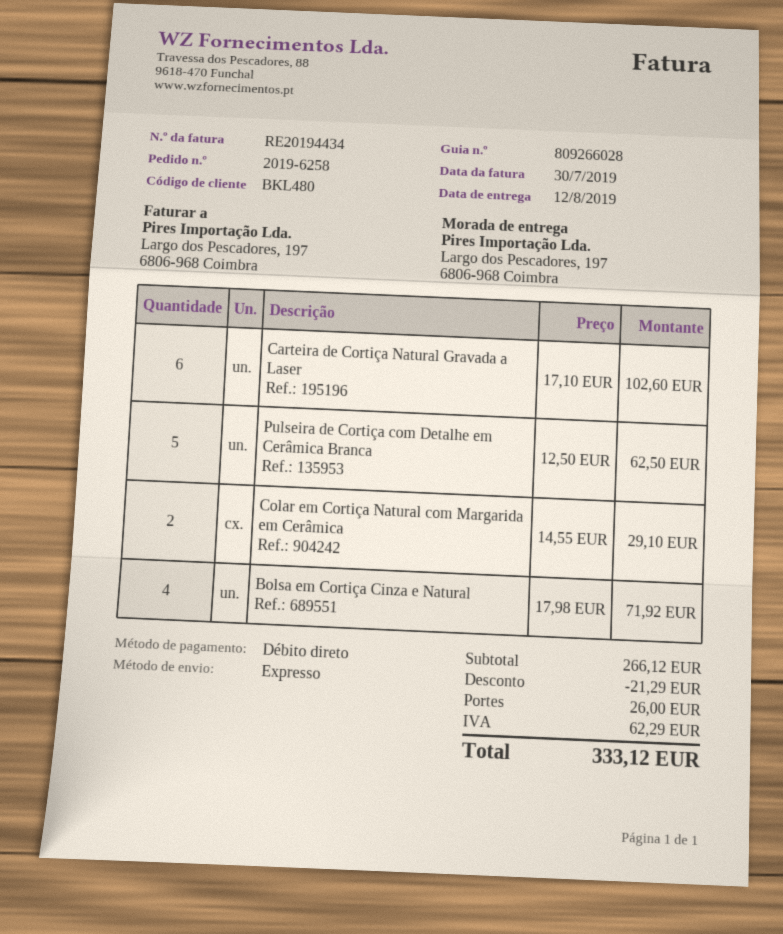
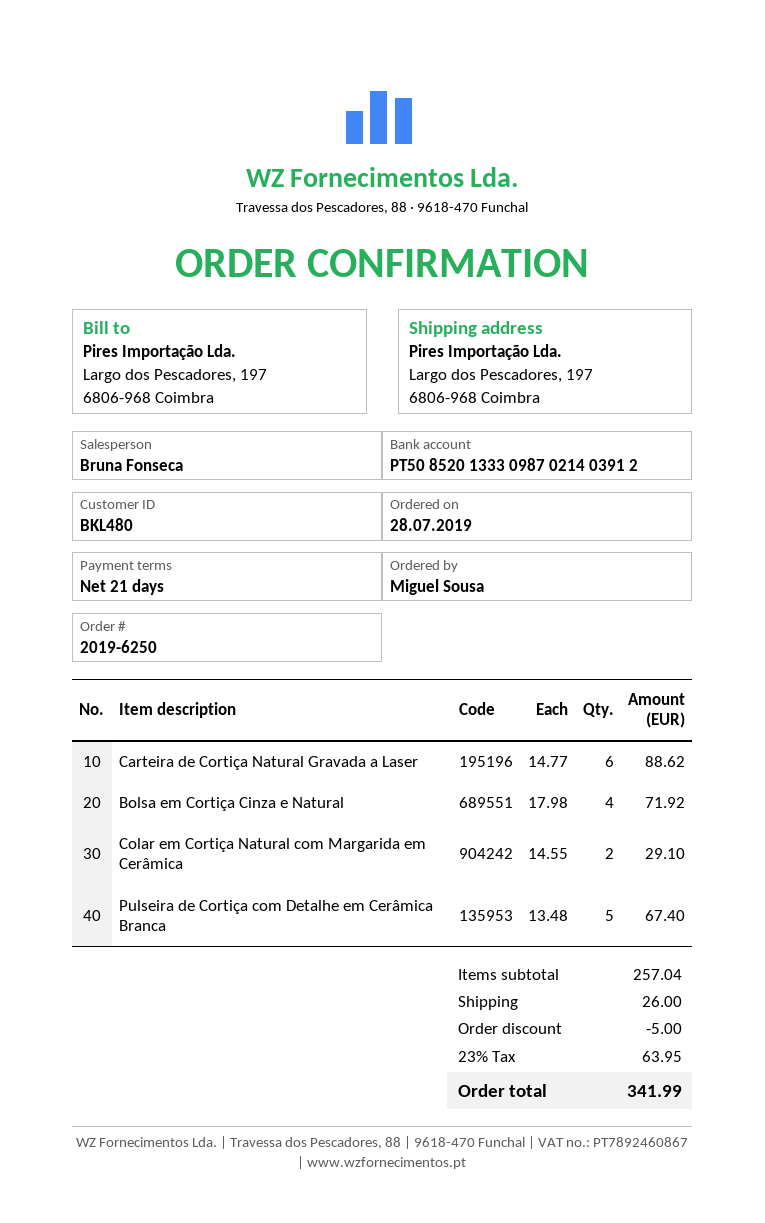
order number: 2019-6258 -> 2019-6250
Carteira de Cortiça Natural Gravada a Laser: 6 x 17.10 = 102.60 -> 6 x 14.77 = 88.62
Pulseira de Cortiça com Detalhe em Cerâmica Branca: 5 x 12.50 = 62.50 -> 5 x 13.48 = 67.40
subtotal: 266.12 -> 257.04
discount: 21.29 -> 5.00
tax: 62.29 -> 63.95
total: 333.12 -> 341.99

